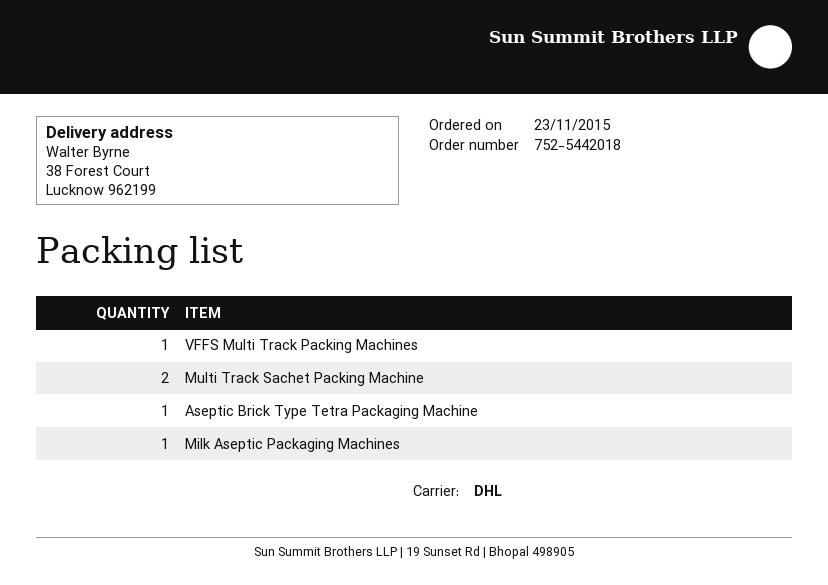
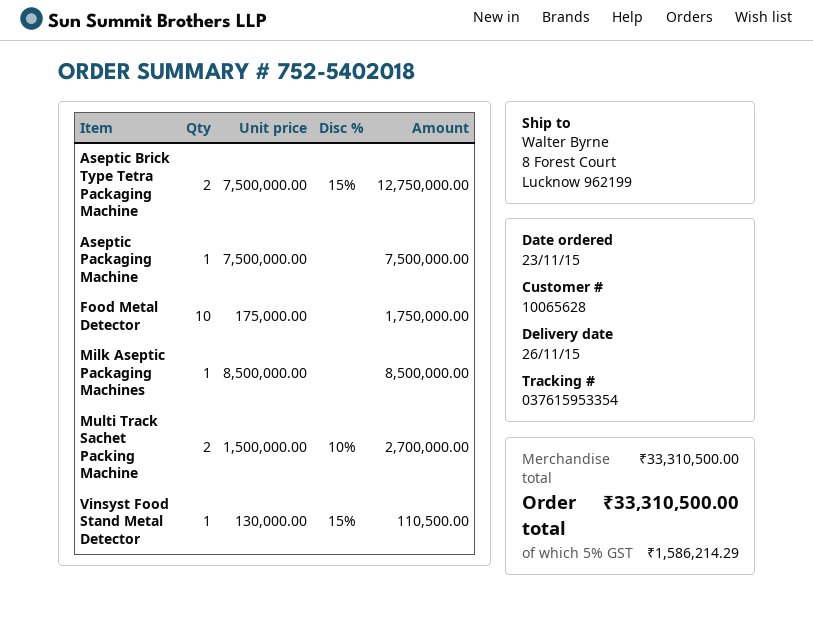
order number: 752-5442018 -> 752-5402018
ship to: 38 Forest Court, Lucknow 962199 -> 8 Forest Court, Lucknow 962199
VFFS Multi Track Packing Machines: 1 -> none
Aseptic Brick Type Tetra Packaging Machine: 1 -> 2
Aseptic Packaging Machine: none -> 1
Food Metal Detector: none -> 10
Vinsyst Food Stand Metal Detector: none -> 1

